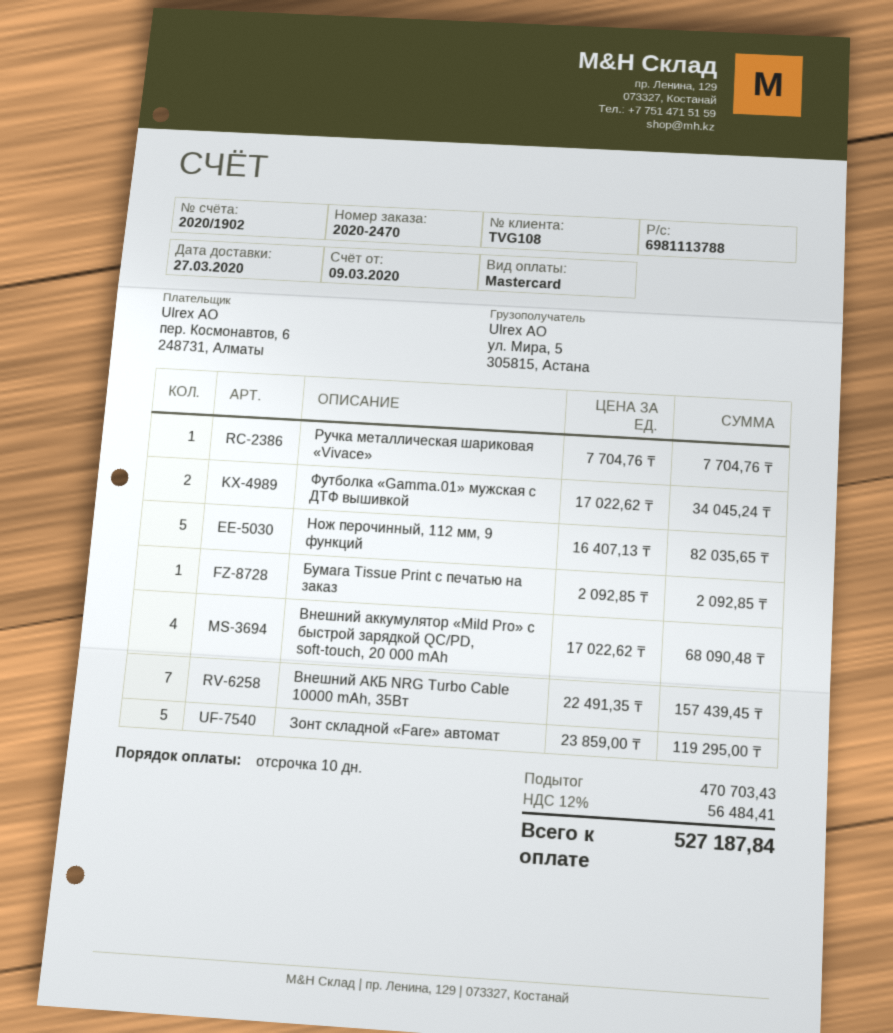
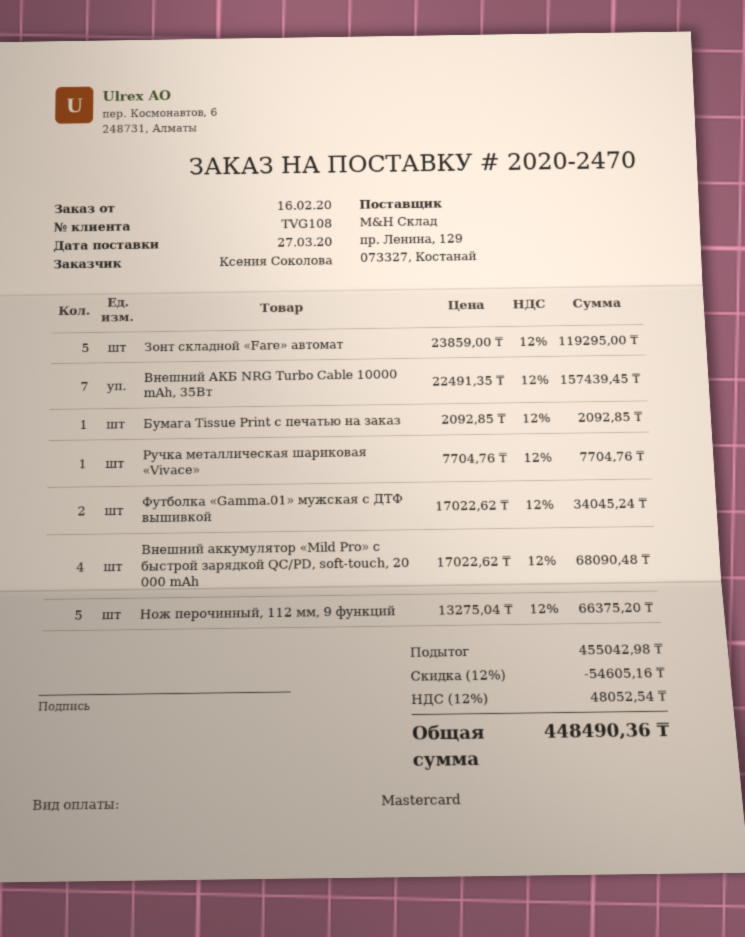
Нож перочинный, 112 мм, 9 функций: 5 x 16407.13 = 82035.65 -> 5 x 13275.04 = 66375.20
subtotal: 470703.43 -> 455042.98
discount: none -> 12% = 54605.16
tax: 12% = 56484.41 -> 12% = 48052.54
total: 527187.84 -> 448490.36

